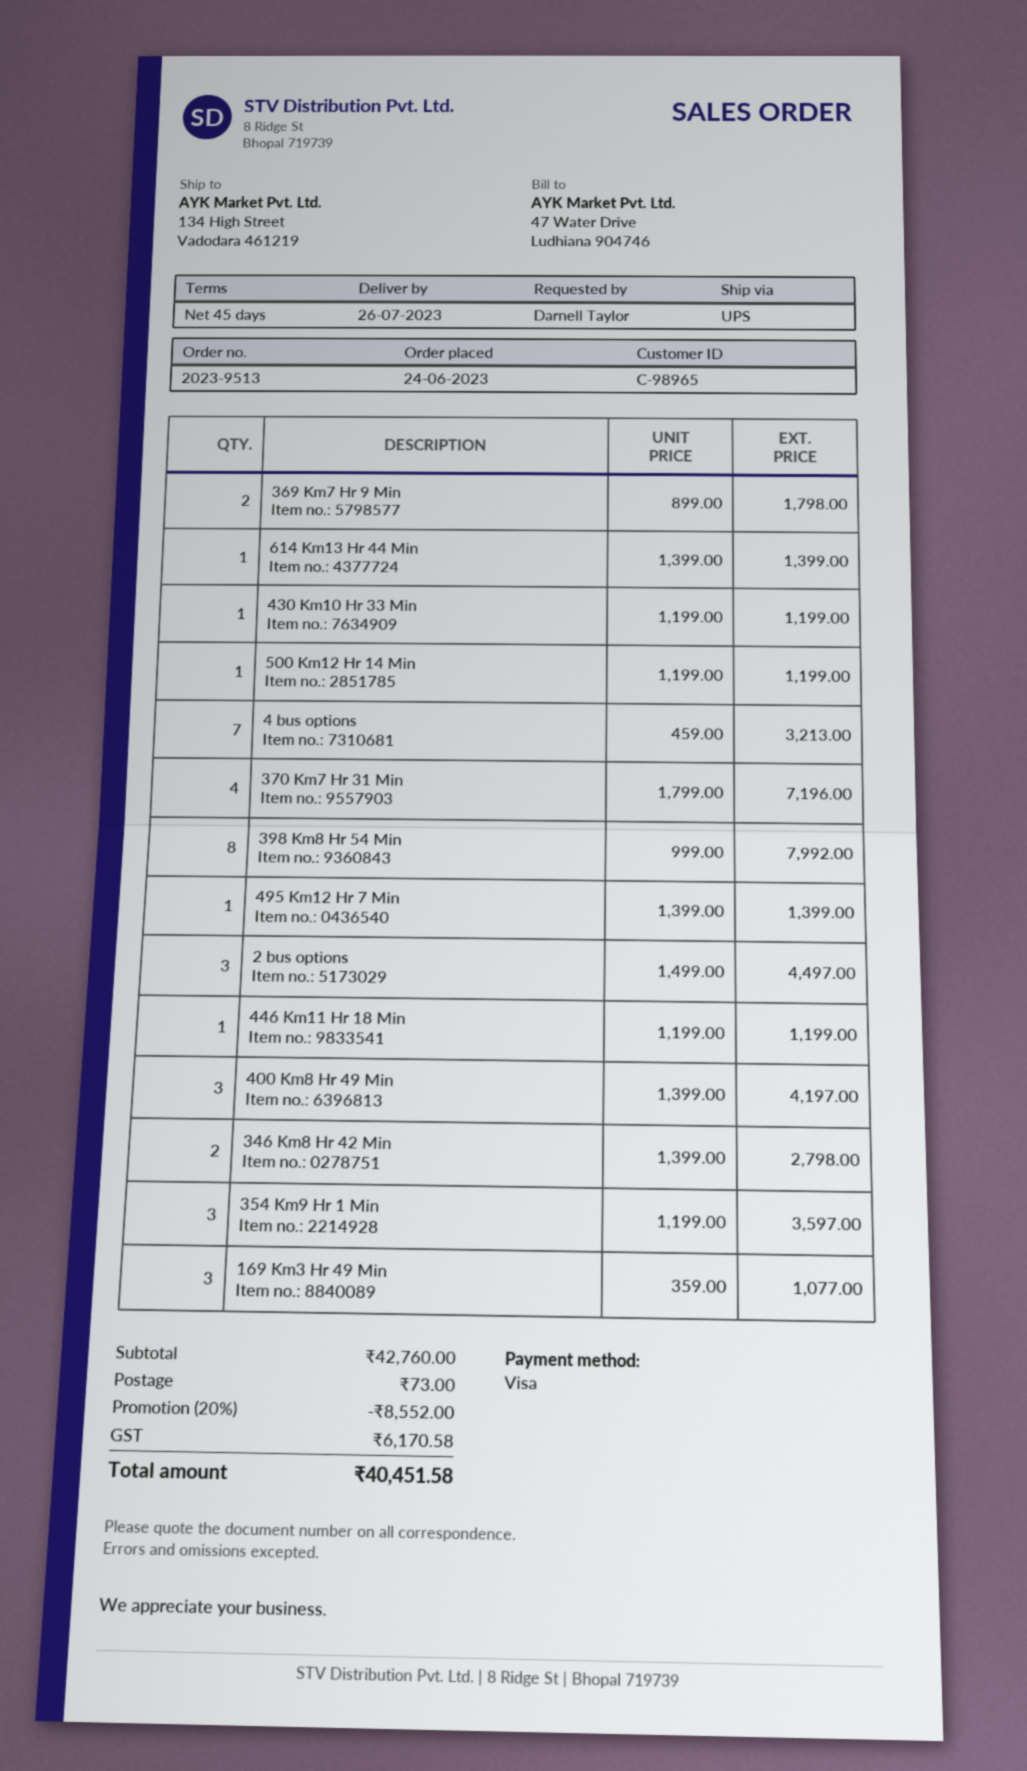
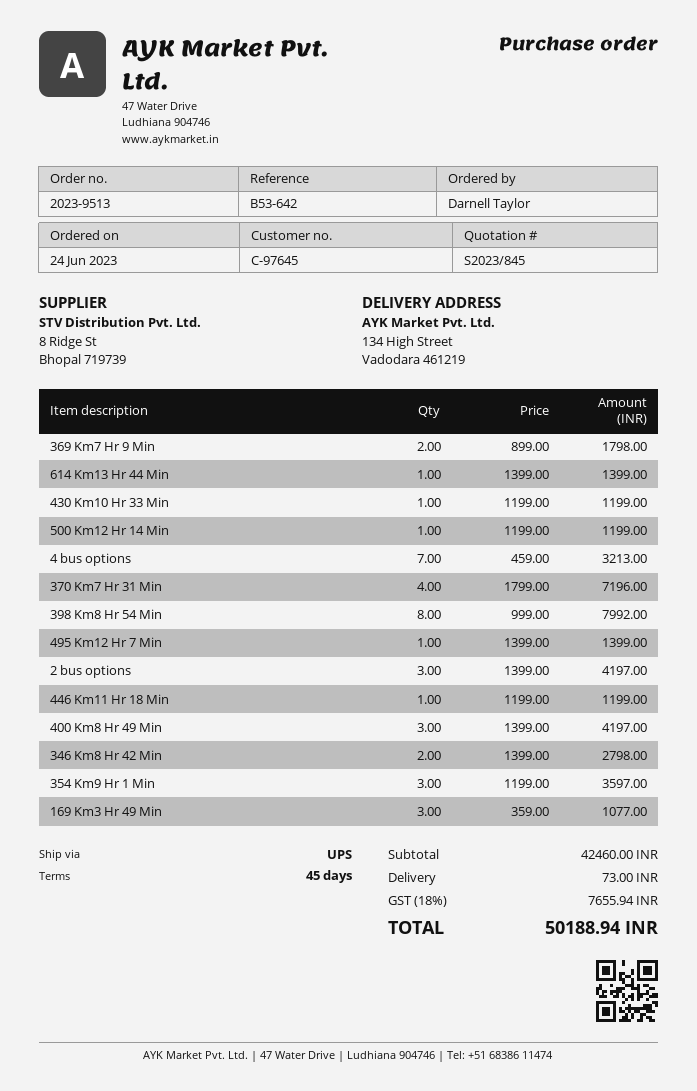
customer number: C-98965 -> C-97645
2 bus options: 3 x 1499.00 = 4497.00 -> 3 x 1399.00 = 4197.00
subtotal: 42760.00 -> 42460.00
discount: 20% = 8552.00 -> none
tax: 6170.58 -> 7655.94
total: 40451.58 -> 50188.94

